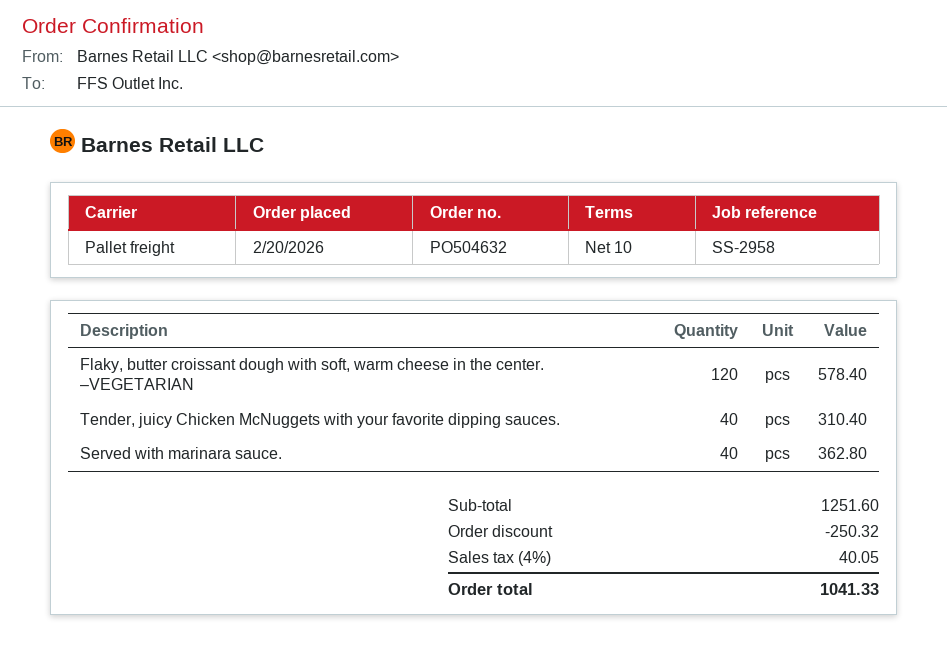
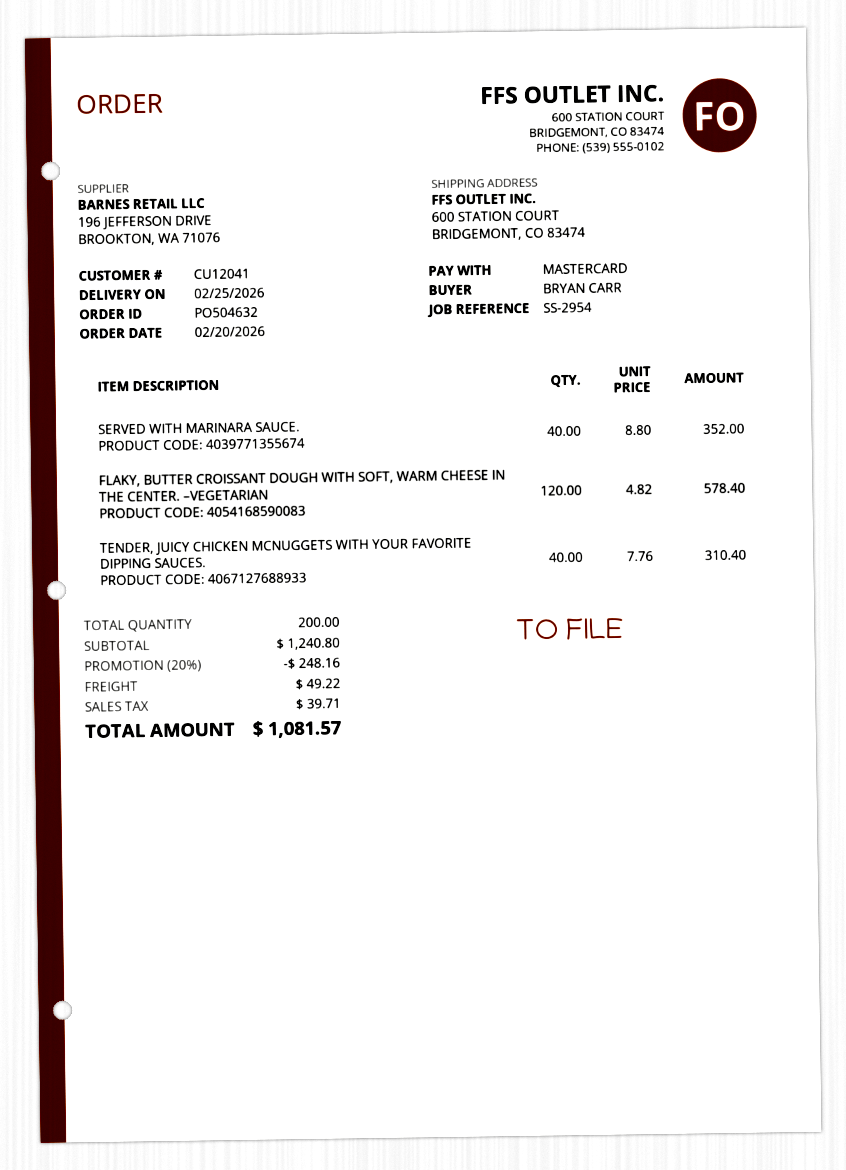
reference: SS-2958 -> SS-2954
Served with marinara sauce.: 40 for 362.80 -> 40 for 352.00
subtotal: 1251.60 -> 1240.80
discount: 250.32 -> 248.16
shipping: none -> 49.22
tax: 40.05 -> 39.71
total: 1041.33 -> 1081.57

